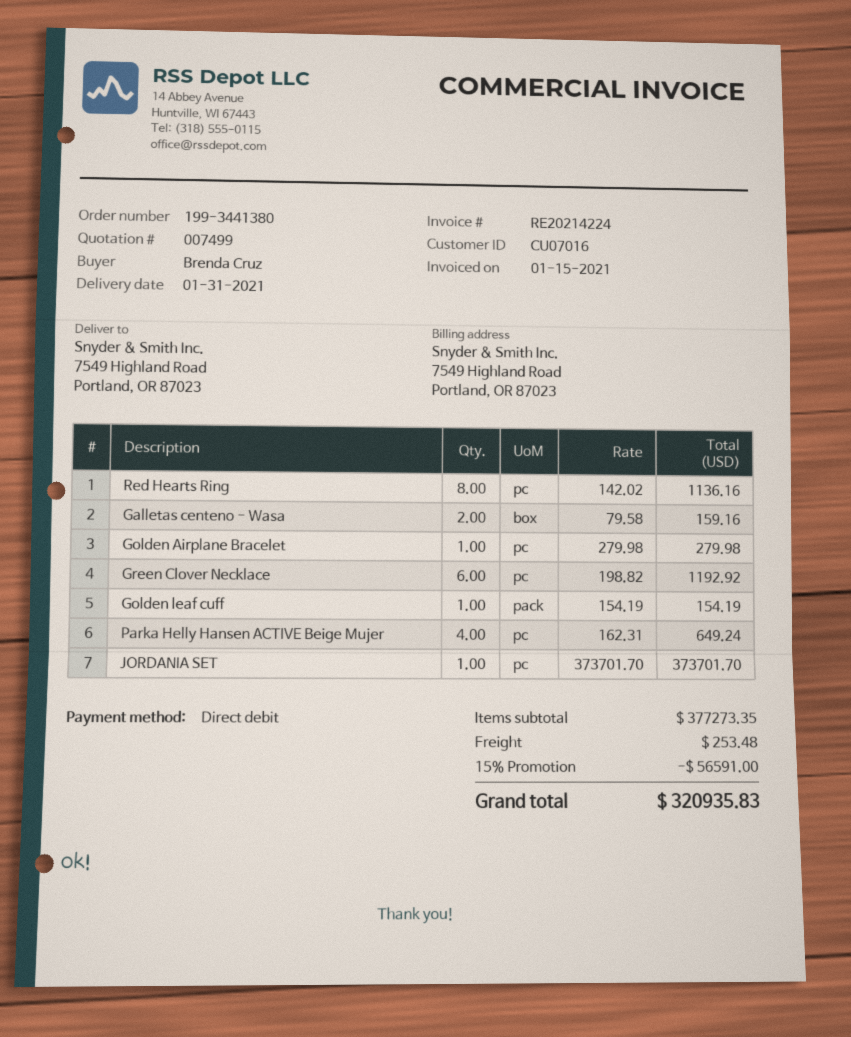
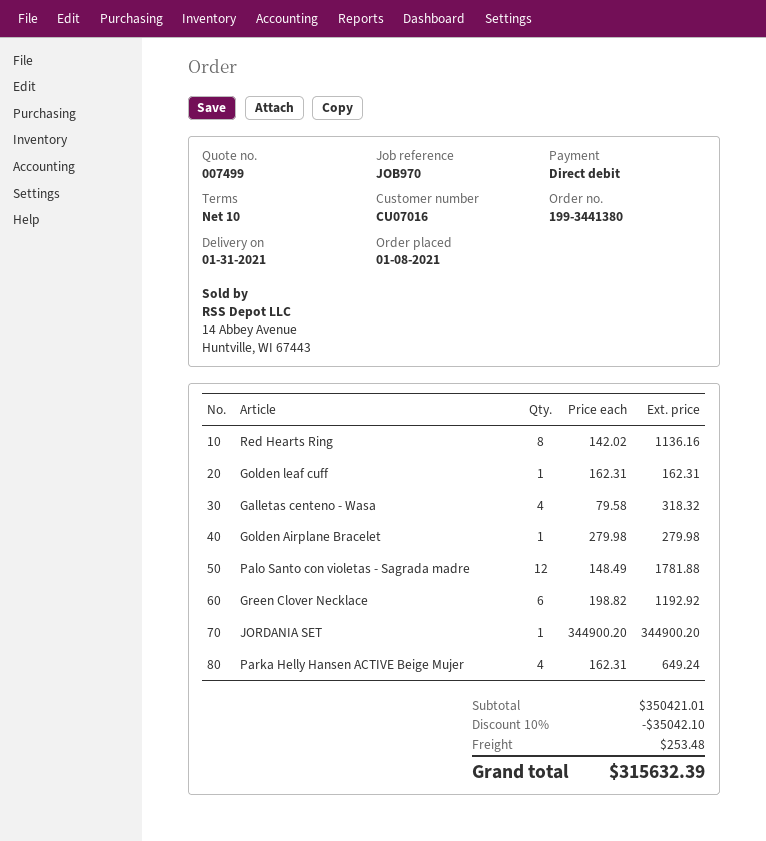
Galletas centeno - Wasa: 2 x 79.58 = 159.16 -> 4 x 79.58 = 318.32
Golden leaf cuff: 1 x 154.19 = 154.19 -> 1 x 162.31 = 162.31
JORDANIA SET: 1 x 373701.70 = 373701.70 -> 1 x 344900.20 = 344900.20
Palo Santo con violetas - Sagrada madre: none -> 12 x 148.49 = 1781.88
subtotal: 377273.35 -> 350421.01
discount: 15% = 56591.00 -> 10% = 35042.10
total: 320935.83 -> 315632.39

